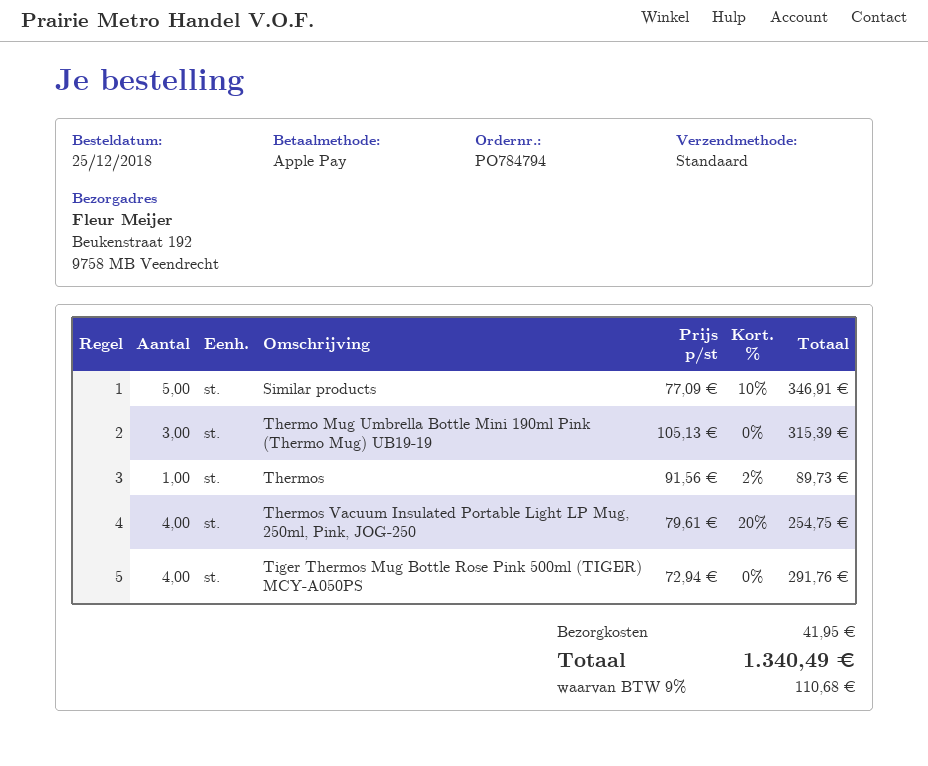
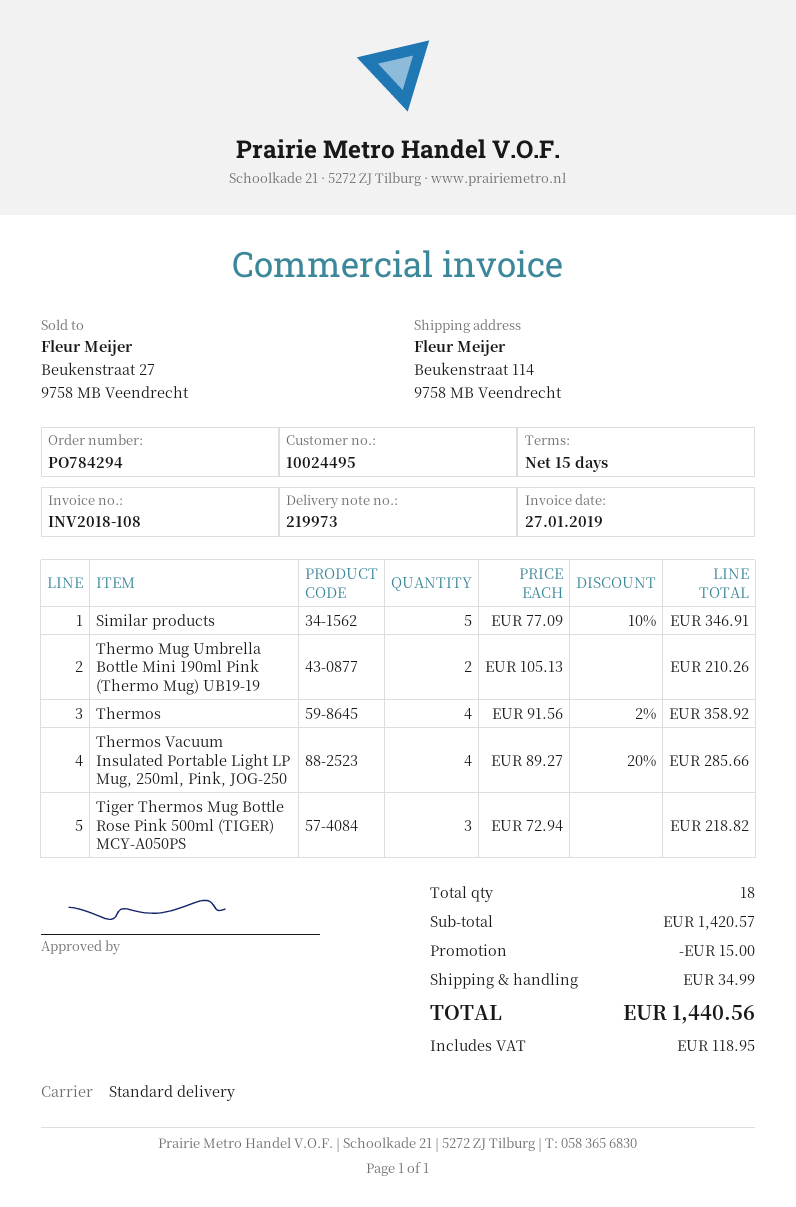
order number: PO784794 -> PO784294
ship to: Beukenstraat 192, 9758 MB Veendrecht -> Beukenstraat 114, 9758 MB Veendrecht
Thermo Mug Umbrella Bottle Mini 190ml Pink (Thermo Mug) UB19-19: 3 x 105.13 = 315.39 -> 2 x 105.13 = 210.26
Thermos: 1 x 91.56 - 2% = 89.73 -> 4 x 91.56 - 2% = 358.92
Thermos Vacuum Insulated Portable Light LP Mug, 250ml, Pink, JOG-250: 4 x 79.61 - 20% = 254.75 -> 4 x 89.27 - 20% = 285.66
Tiger Thermos Mug Bottle Rose Pink 500ml (TIGER) MCY-A050PS: 4 x 72.94 = 291.76 -> 3 x 72.94 = 218.82
discount: none -> 15.00
shipping: 41.95 -> 34.99
tax: 110.68 -> 118.95
total: 1340.49 -> 1440.56

